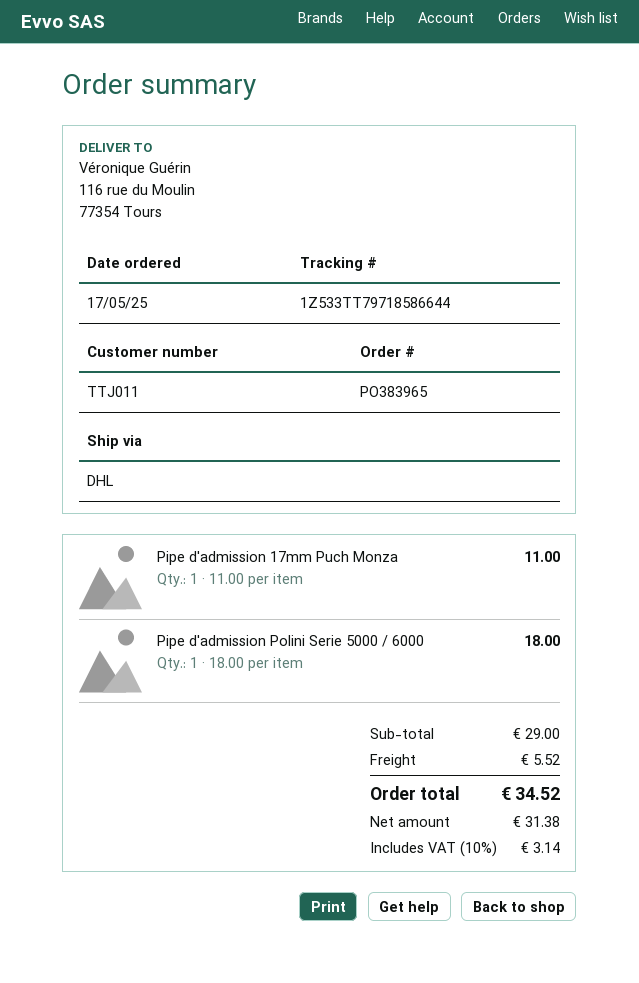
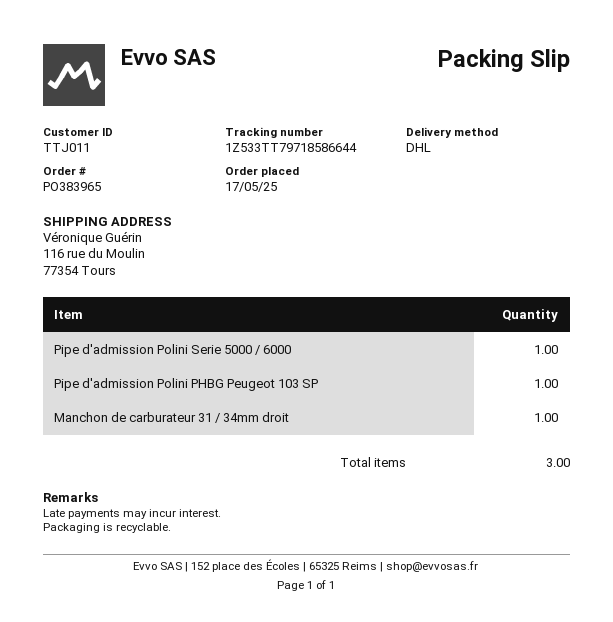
Pipe d'admission 17mm Puch Monza: 1 -> none
Pipe d'admission Polini PHBG Peugeot 103 SP: none -> 1
Manchon de carburateur 31 / 34mm droit: none -> 1

